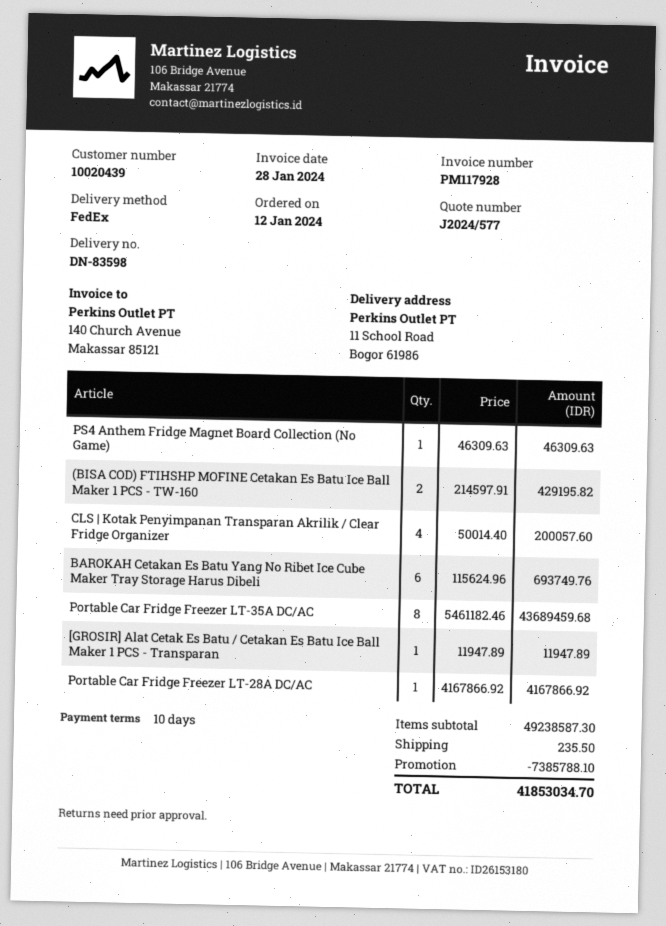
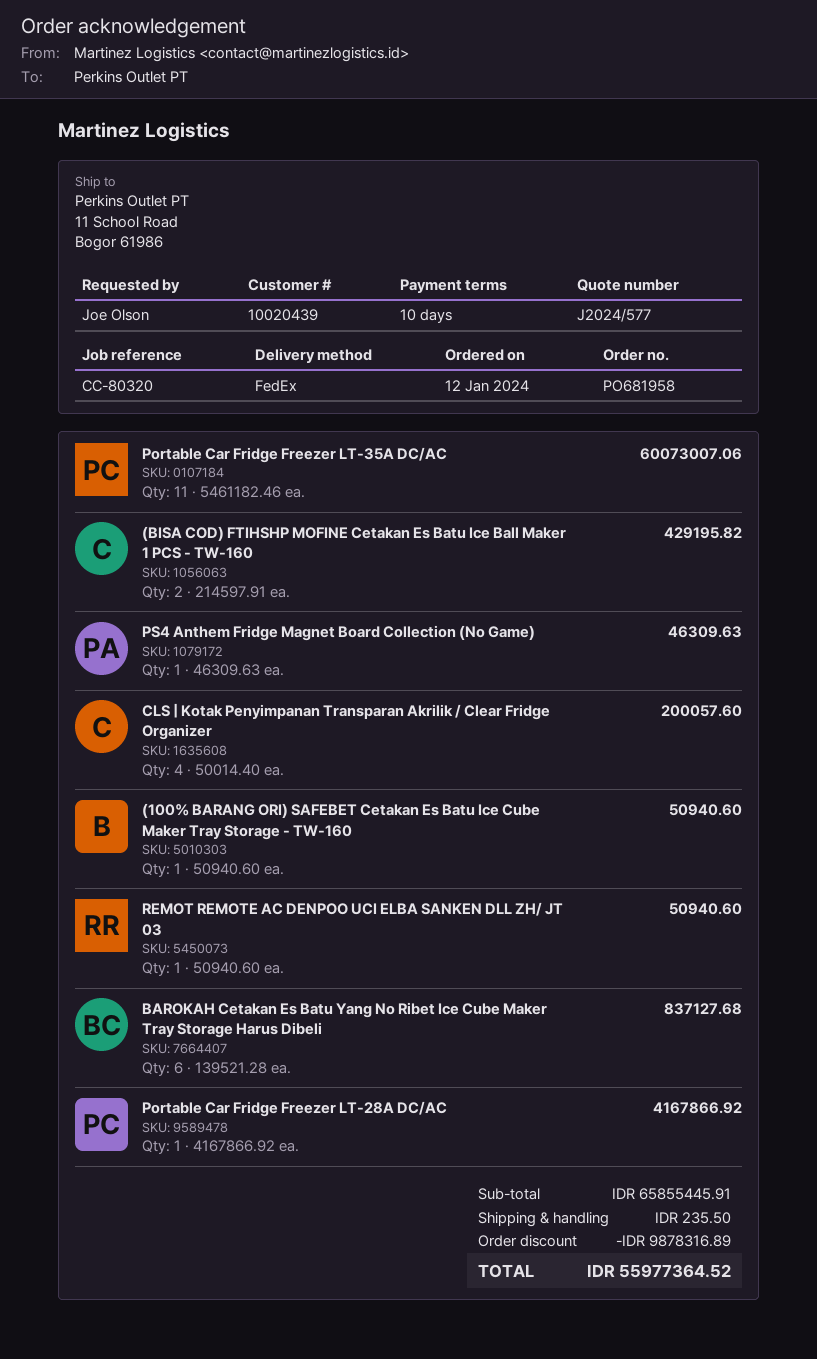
BAROKAH Cetakan Es Batu Yang No Ribet Ice Cube Maker Tray Storage Harus Dibeli: 6 x 115624.96 = 693749.76 -> 6 x 139521.28 = 837127.68
Portable Car Fridge Freezer LT-35A DC/AC: 8 x 5461182.46 = 43689459.68 -> 11 x 5461182.46 = 60073007.06
[GROSIR] Alat Cetak Es Batu / Cetakan Es Batu Ice Ball Maker 1 PCS - Transparan: 1 x 11947.89 = 11947.89 -> none
(100% BARANG ORI) SAFEBET Cetakan Es Batu Ice Cube Maker Tray Storage - TW-160: none -> 1 x 50940.60 = 50940.60
REMOT REMOTE AC DENPOO UCI ELBA SANKEN DLL ZH/ JT 03: none -> 1 x 50940.60 = 50940.60
subtotal: 49238587.30 -> 65855445.91
discount: 7385788.10 -> 9878316.89
total: 41853034.70 -> 55977364.52

